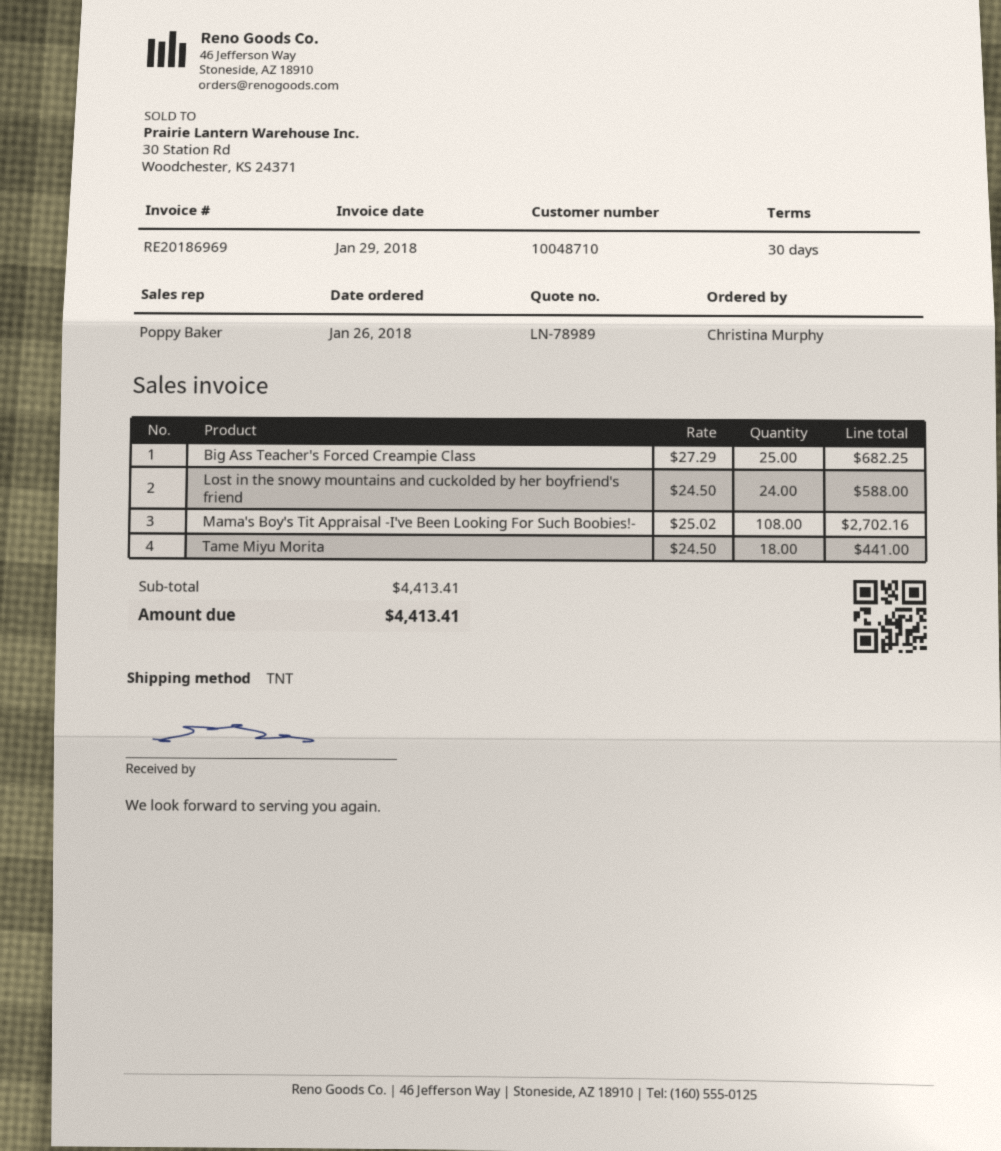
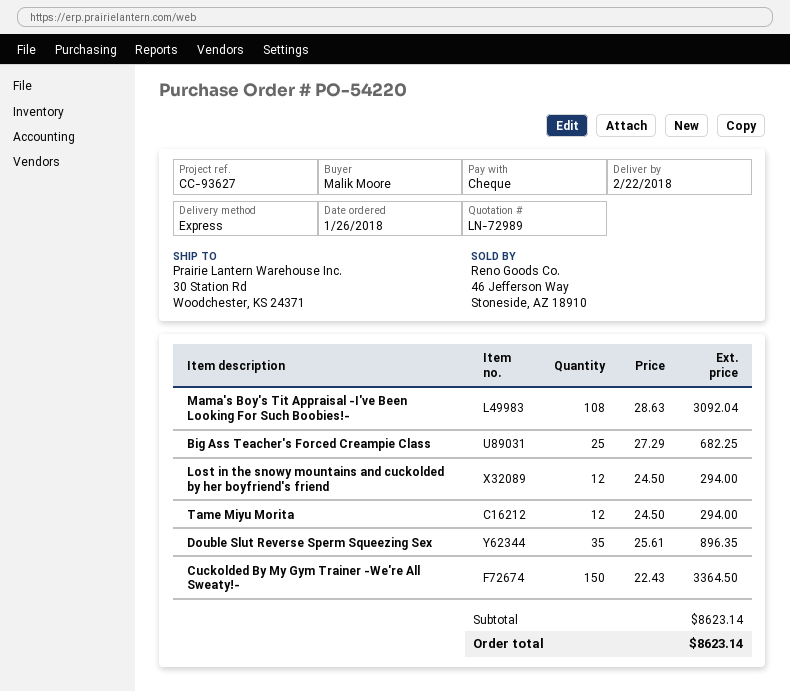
quote number: LN-78989 -> LN-72989
ordered by: Christina Murphy -> Malik Moore
shipping method: TNT -> express
Lost in the snowy mountains and cuckolded by her boyfriend's friend: 24 x 24.50 = 588.00 -> 12 x 24.50 = 294.00
Mama's Boy's Tit Appraisal -I've Been Looking For Such Boobies!-: 108 x 25.02 = 2702.16 -> 108 x 28.63 = 3092.04
Tame Miyu Morita: 18 x 24.50 = 441.00 -> 12 x 24.50 = 294.00
Double Slut Reverse Sperm Squeezing Sex: none -> 35 x 25.61 = 896.35
Cuckolded By My Gym Trainer -We're All Sweaty!-: none -> 150 x 22.43 = 3364.50
subtotal: 4413.41 -> 8623.14
total: 4413.41 -> 8623.14

